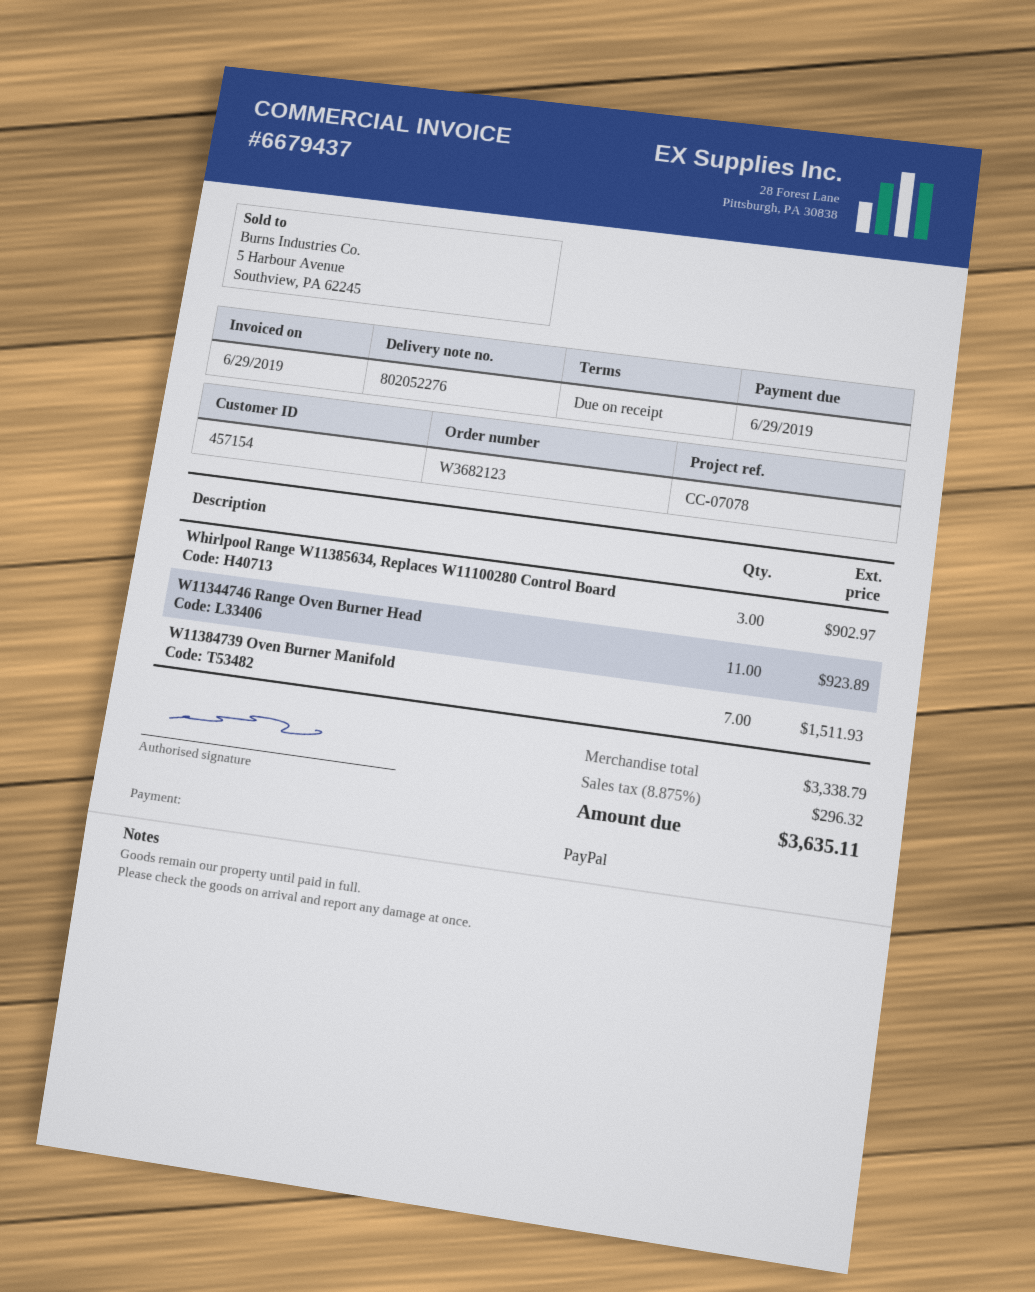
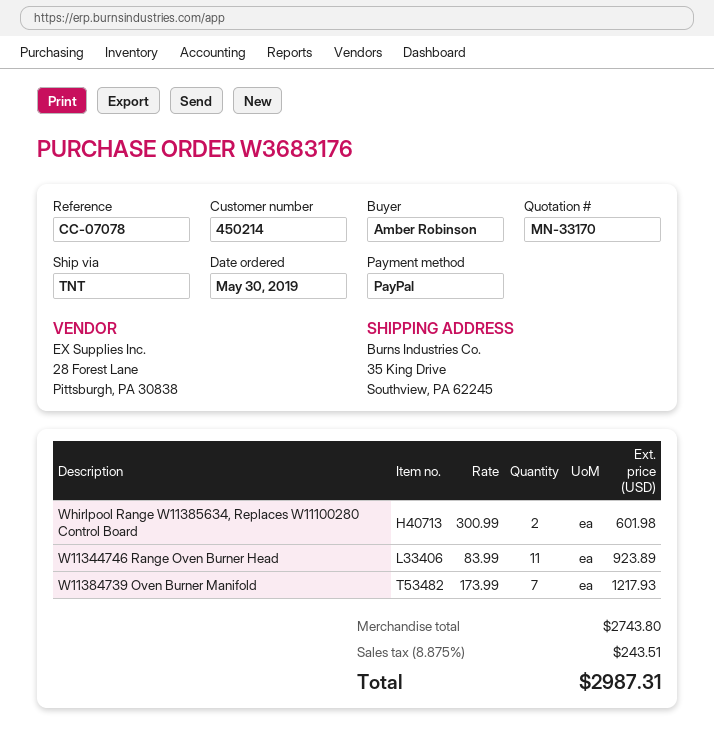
order number: W3682123 -> W3683176
customer number: 457154 -> 450214
Whirlpool Range W11385634, Replaces W11100280 Control Board: 3 for 902.97 -> 2 for 601.98
W11384739 Oven Burner Manifold: 7 for 1511.93 -> 7 for 1217.93
subtotal: 3338.79 -> 2743.80
tax: 8.875% = 296.32 -> 8.875% = 243.51
total: 3635.11 -> 2987.31

